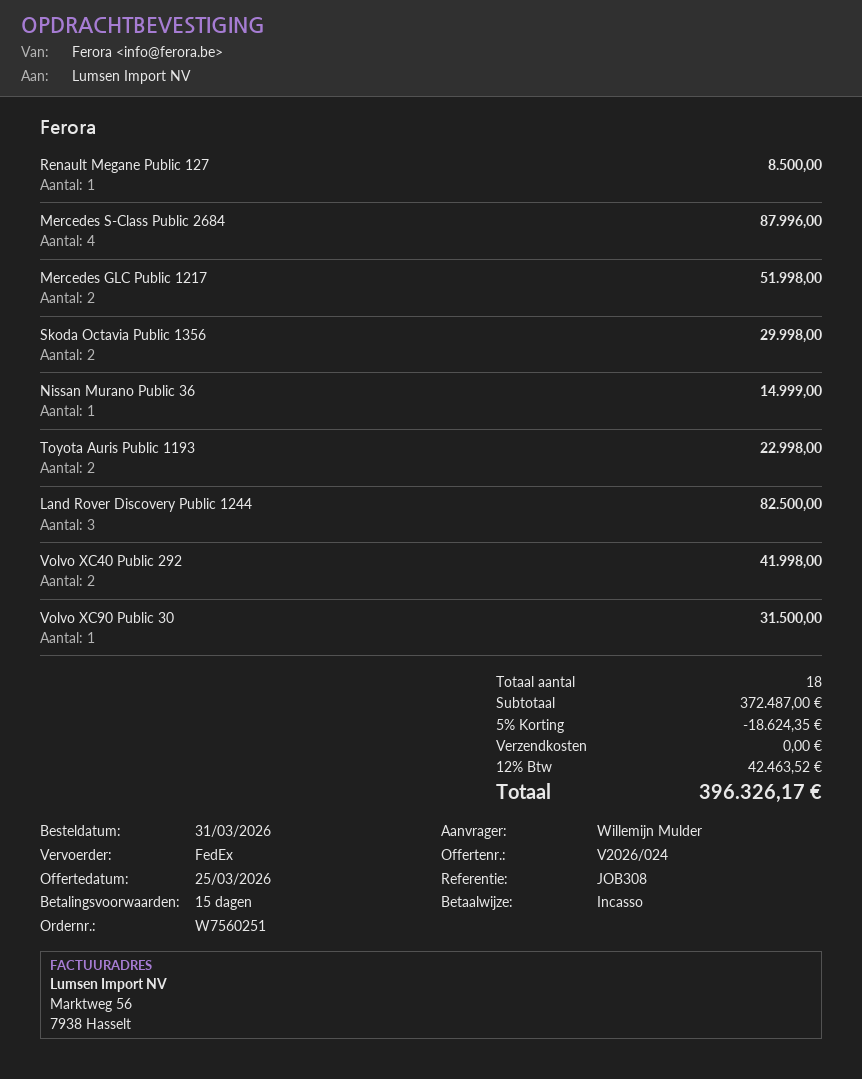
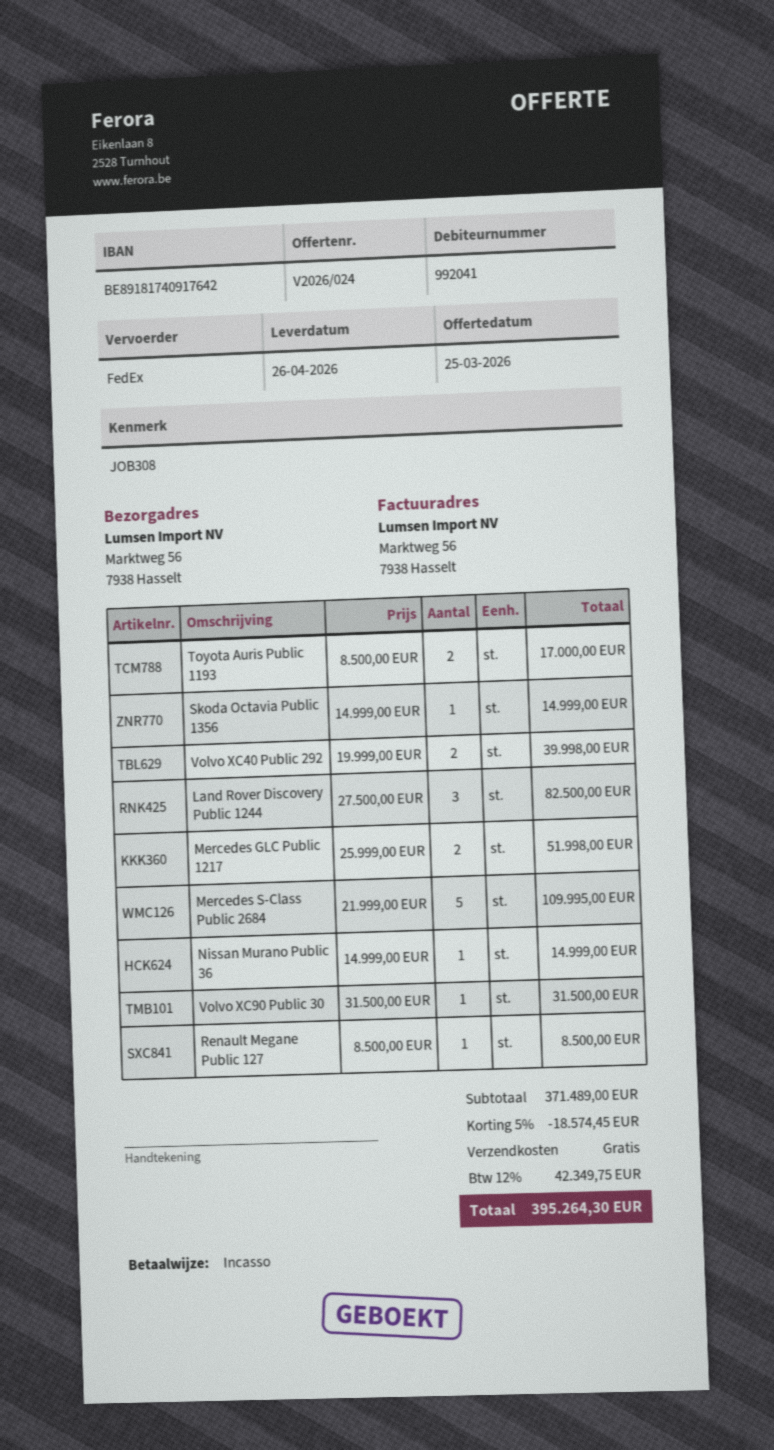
Mercedes S-Class Public 2684: 4 for 87996.00 -> 5 for 109995.00
Skoda Octavia Public 1356: 2 for 29998.00 -> 1 for 14999.00
Toyota Auris Public 1193: 2 for 22998.00 -> 2 for 17000.00
Volvo XC40 Public 292: 2 for 41998.00 -> 2 for 39998.00
subtotal: 372487.00 -> 371489.00
discount: 5% = 18624.35 -> 5% = 18574.45
tax: 12% = 42463.52 -> 12% = 42349.75
total: 396326.17 -> 395264.30

